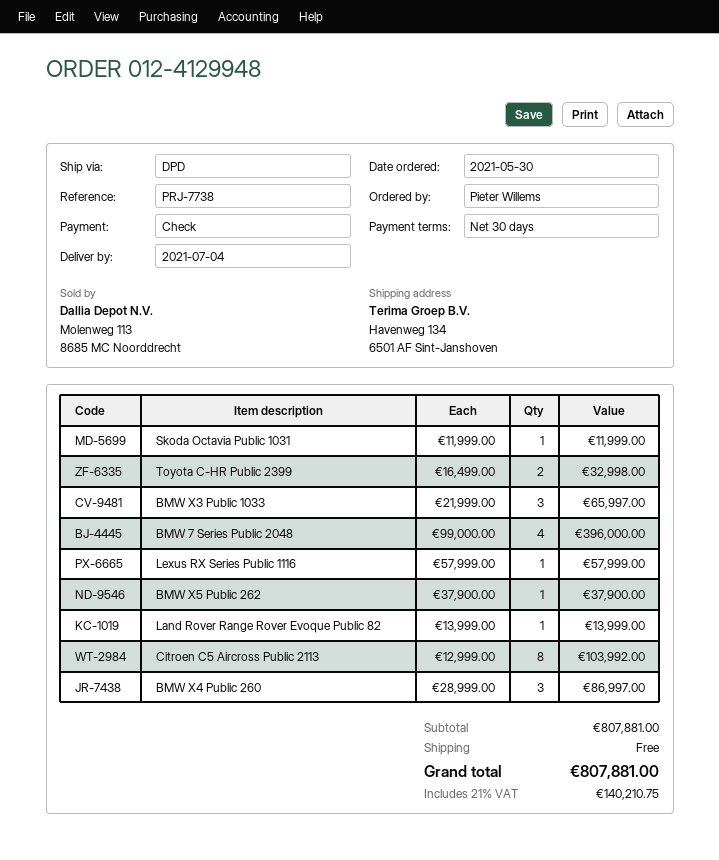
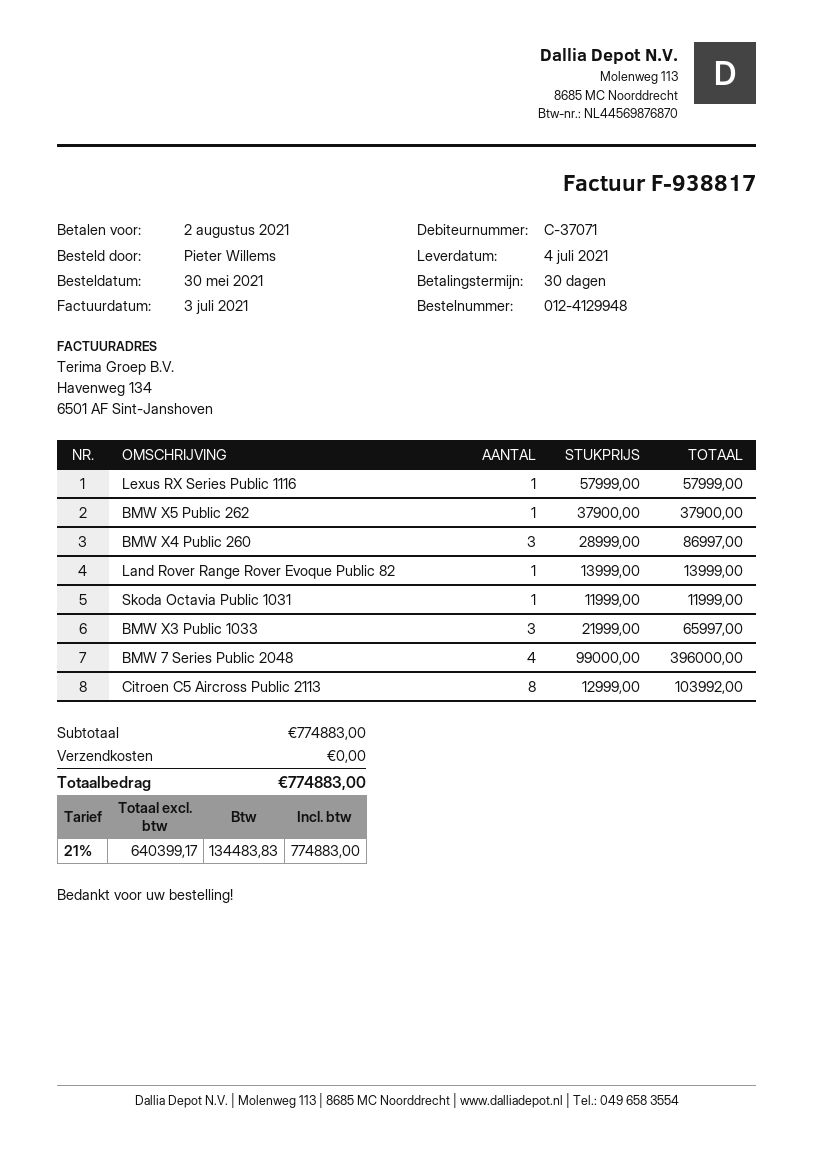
Toyota C-HR Public 2399: 2 x 16499.00 = 32998.00 -> none
subtotal: 807881.00 -> 774883.00
tax: 21% = 140210.75 -> 21% = 134483.83
total: 807881.00 -> 774883.00

